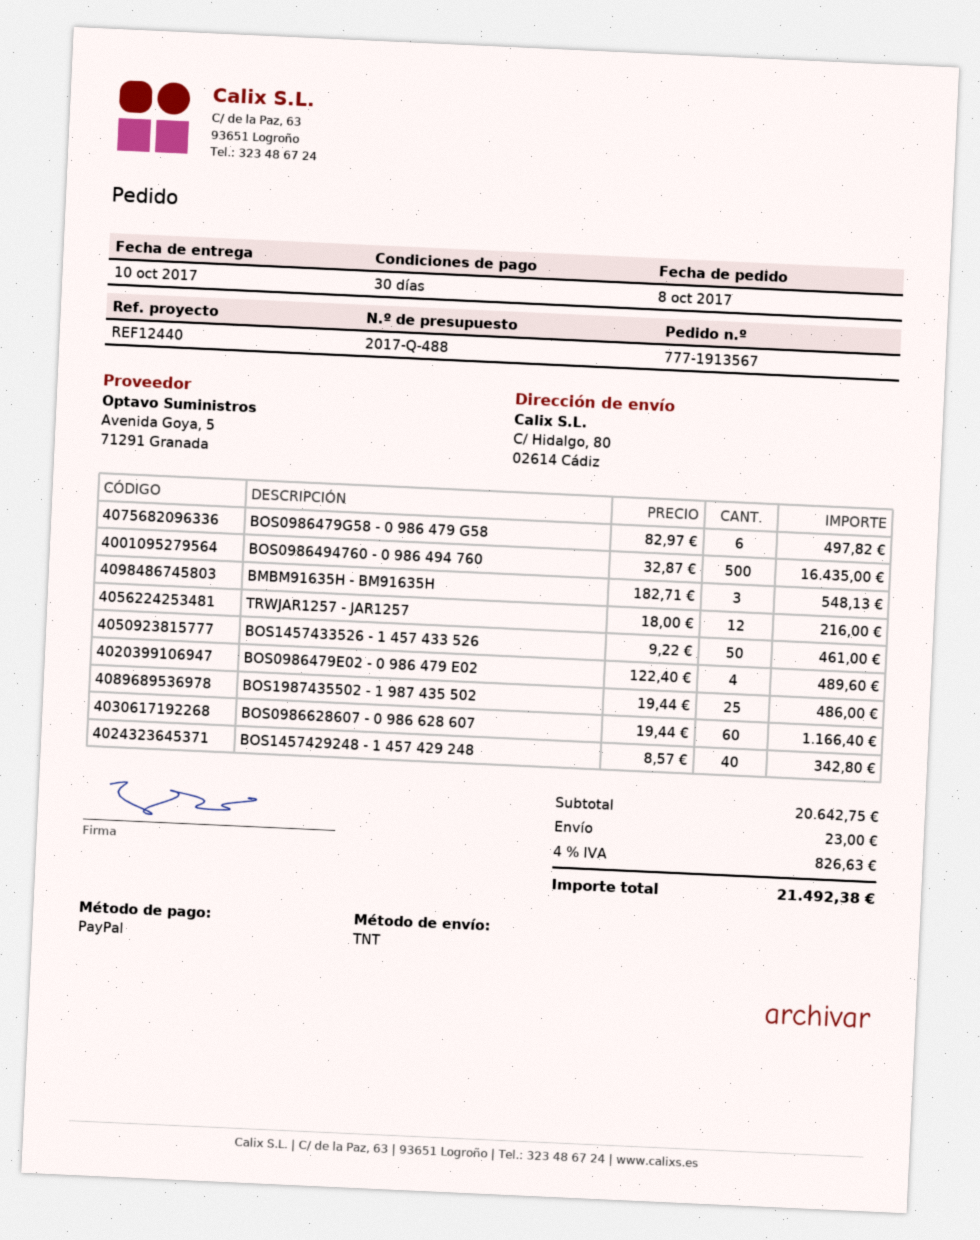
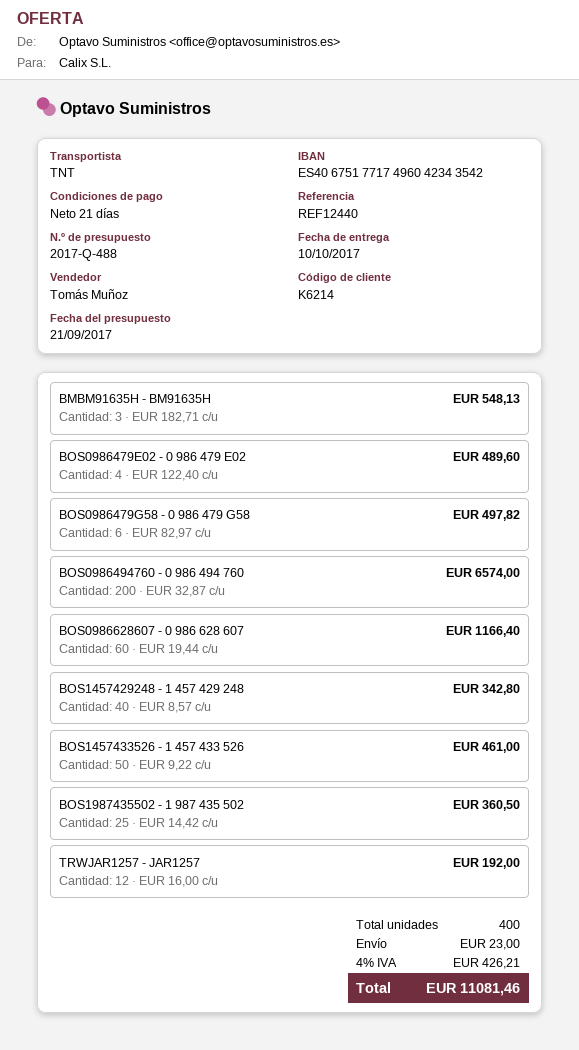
payment terms: 30 days -> 21 days
BOS0986494760 - 0 986 494 760: 500 x 32.87 = 16435.00 -> 200 x 32.87 = 6574.00
TRWJAR1257 - JAR1257: 12 x 18.00 = 216.00 -> 12 x 16.00 = 192.00
BOS1987435502 - 1 987 435 502: 25 x 19.44 = 486.00 -> 25 x 14.42 = 360.50
tax: 4% = 826.63 -> 4% = 426.21
total: 21492.38 -> 11081.46

